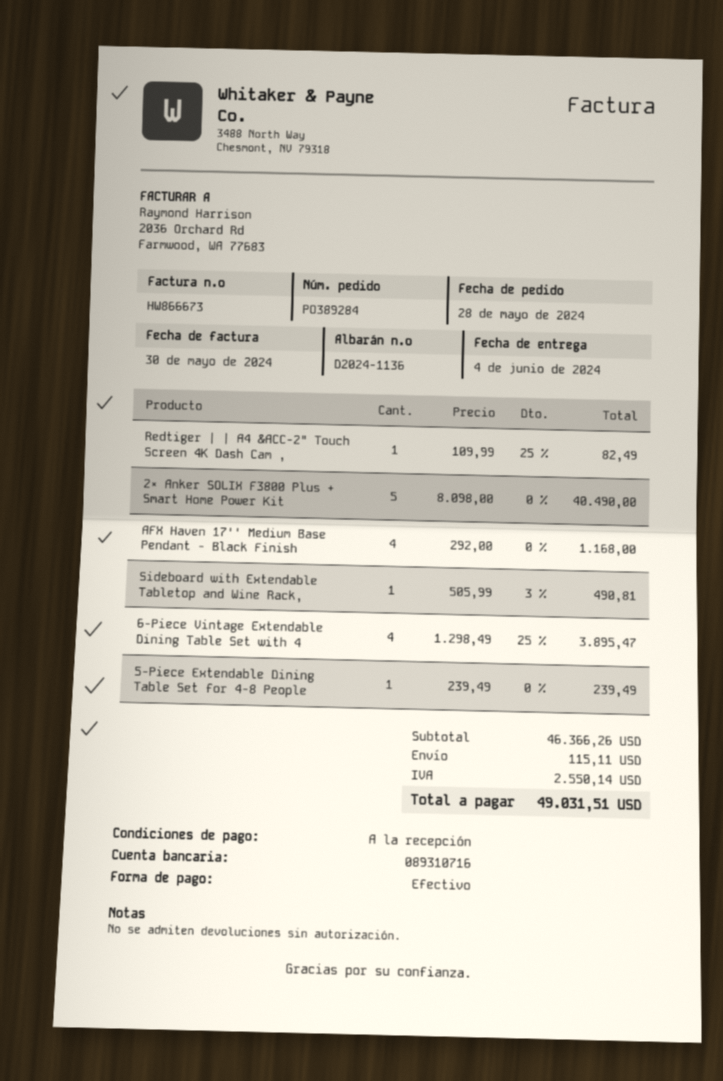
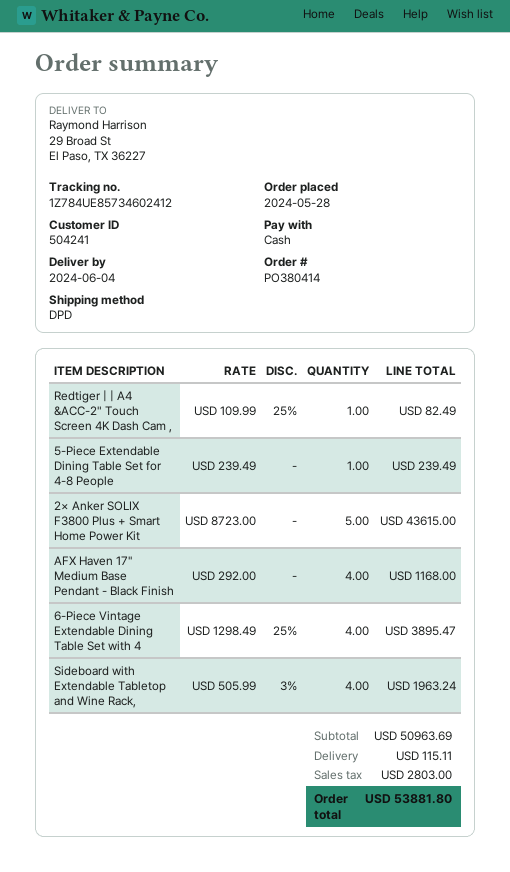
order number: PO389284 -> PO380414
2× Anker SOLIX F3800 Plus + Smart Home Power Kit: 5 x 8098.00 = 40490.00 -> 5 x 8723.00 = 43615.00
Sideboard with Extendable Tabletop and Wine Rack,: 1 x 505.99 - 3% = 490.81 -> 4 x 505.99 - 3% = 1963.24
subtotal: 46366.26 -> 50963.69
tax: 2550.14 -> 2803.00
total: 49031.51 -> 53881.80

